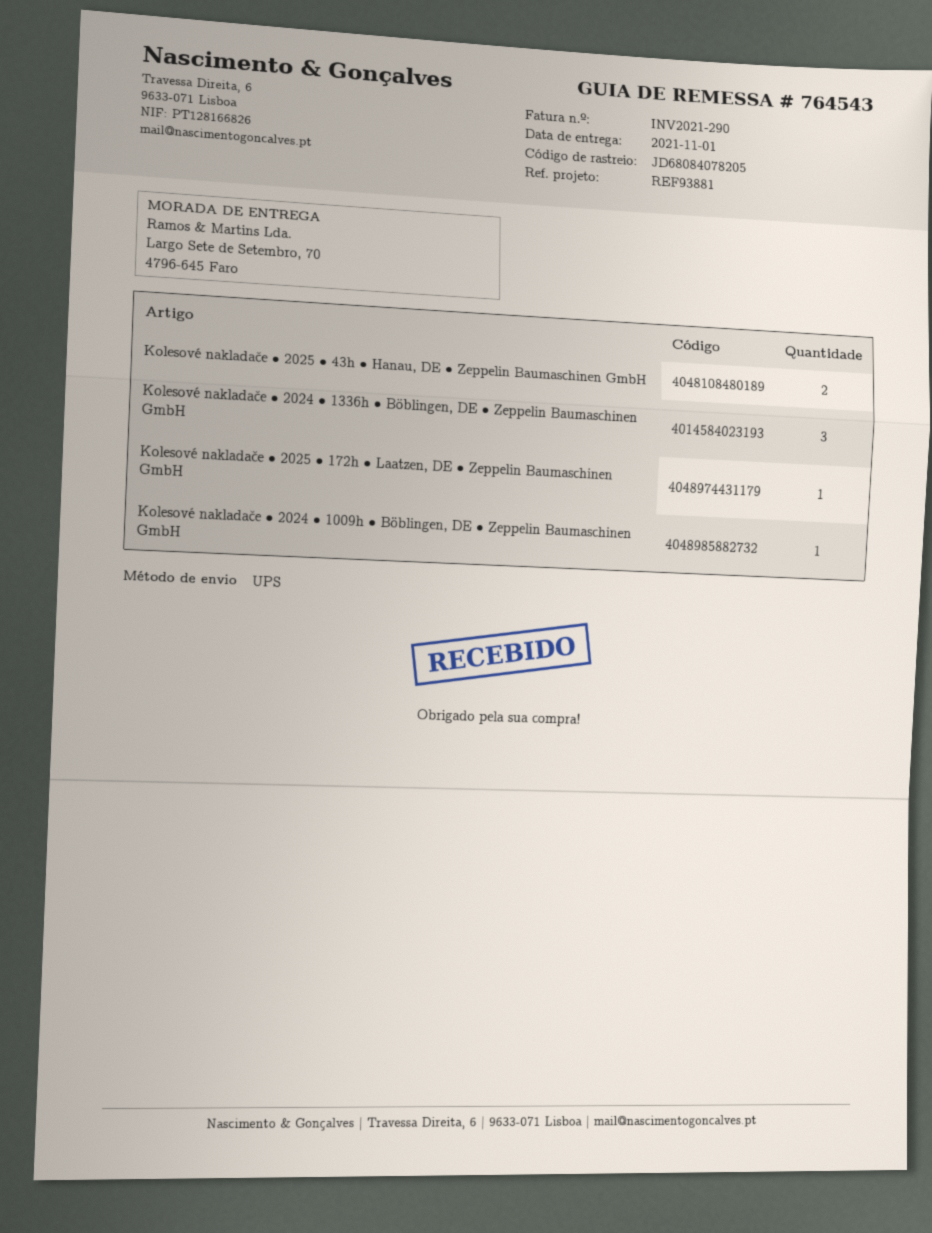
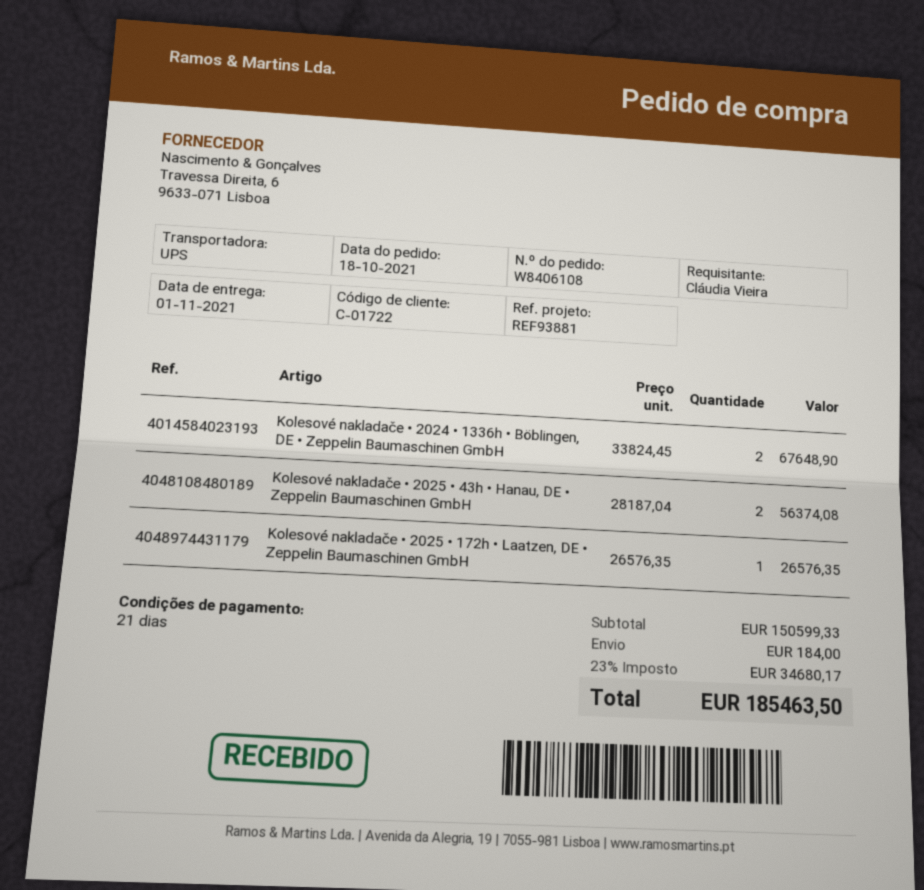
Kolesové nakladače • 2024 • 1336h • Böblingen, DE • Zeppelin Baumaschinen GmbH: 3 -> 2
Kolesové nakladače • 2024 • 1009h • Böblingen, DE • Zeppelin Baumaschinen GmbH: 1 -> none

